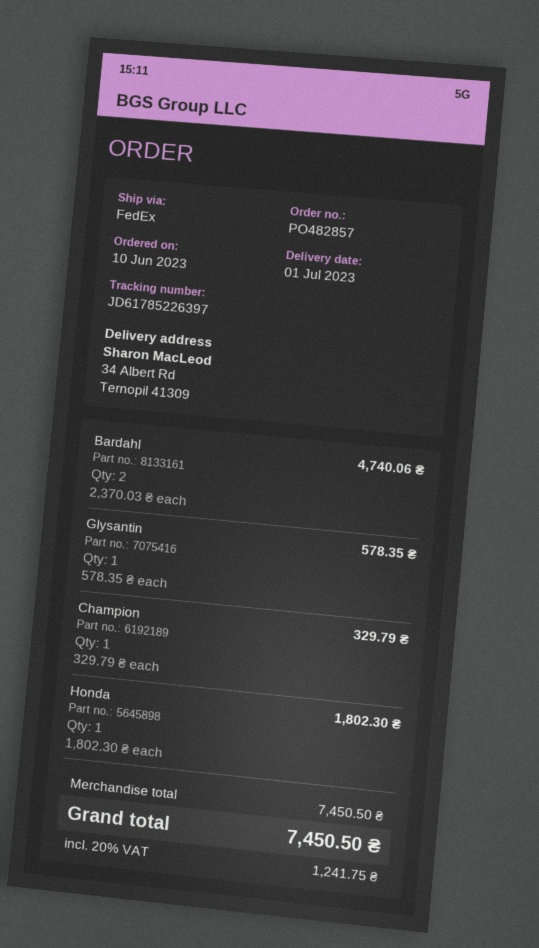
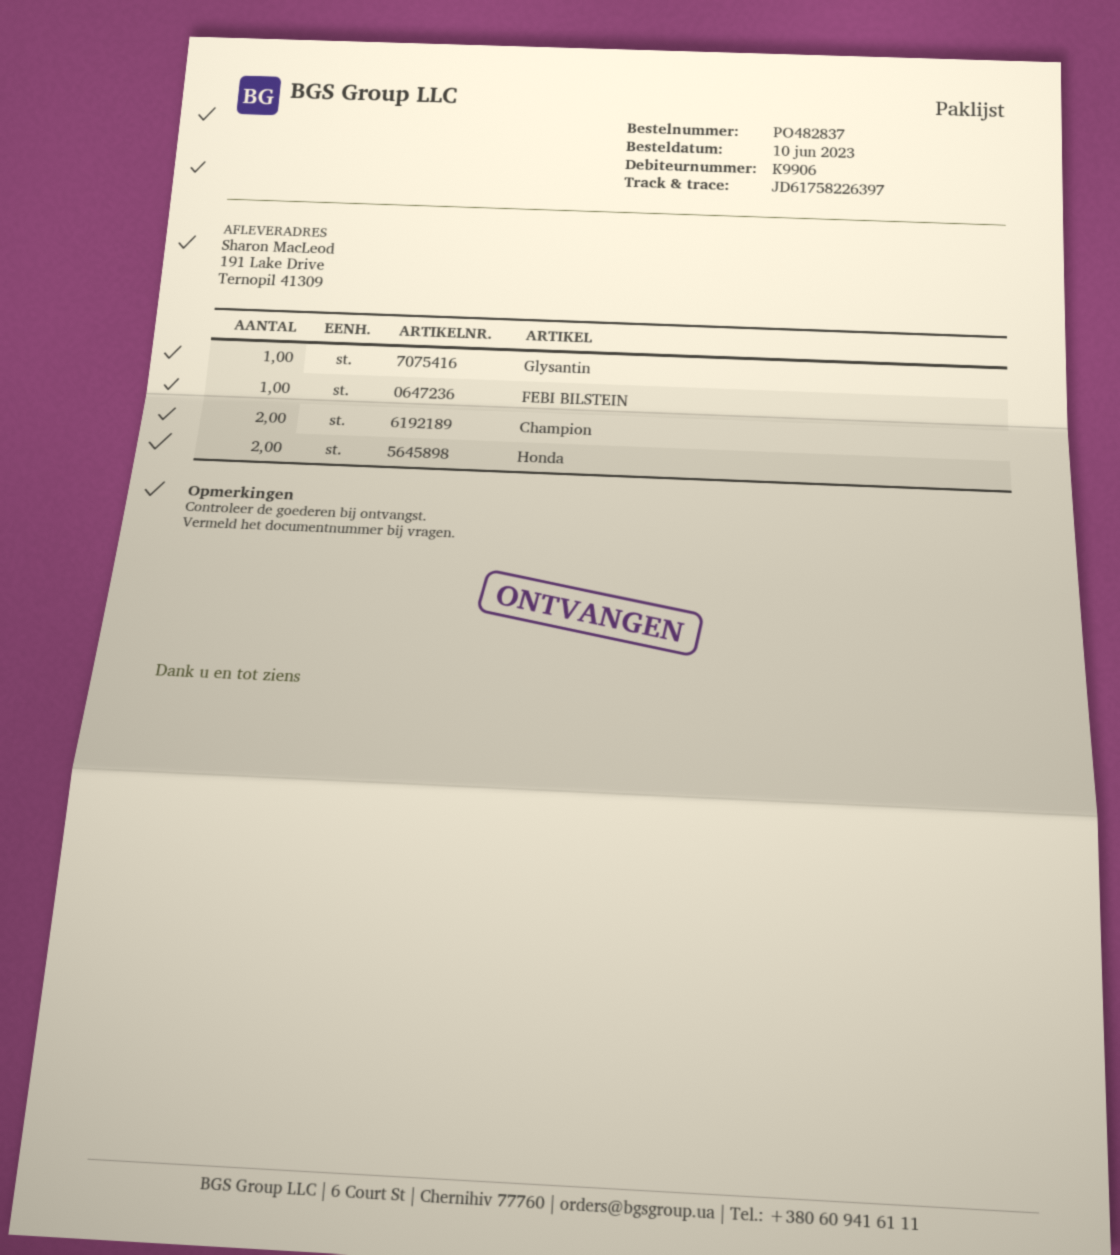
order number: PO482857 -> PO482837
tracking number: JD61785226397 -> JD61758226397
ship to: 34 Albert Rd, Ternopil 41309 -> 191 Lake Drive, Ternopil 41309
Bardahl: 2 -> none
Champion: 1 -> 2
Honda: 1 -> 2
FEBI BILSTEIN: none -> 1

